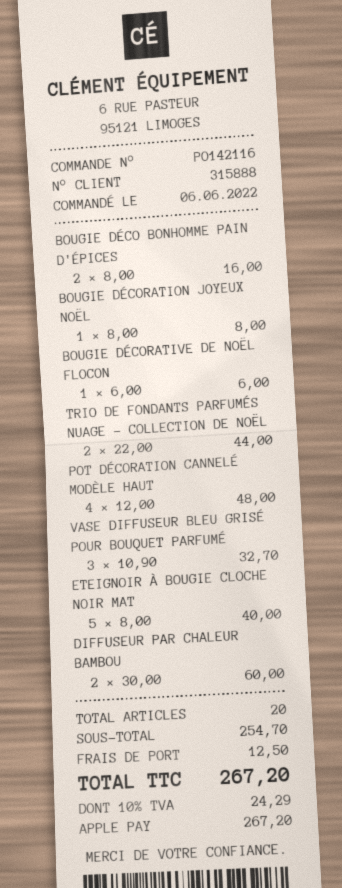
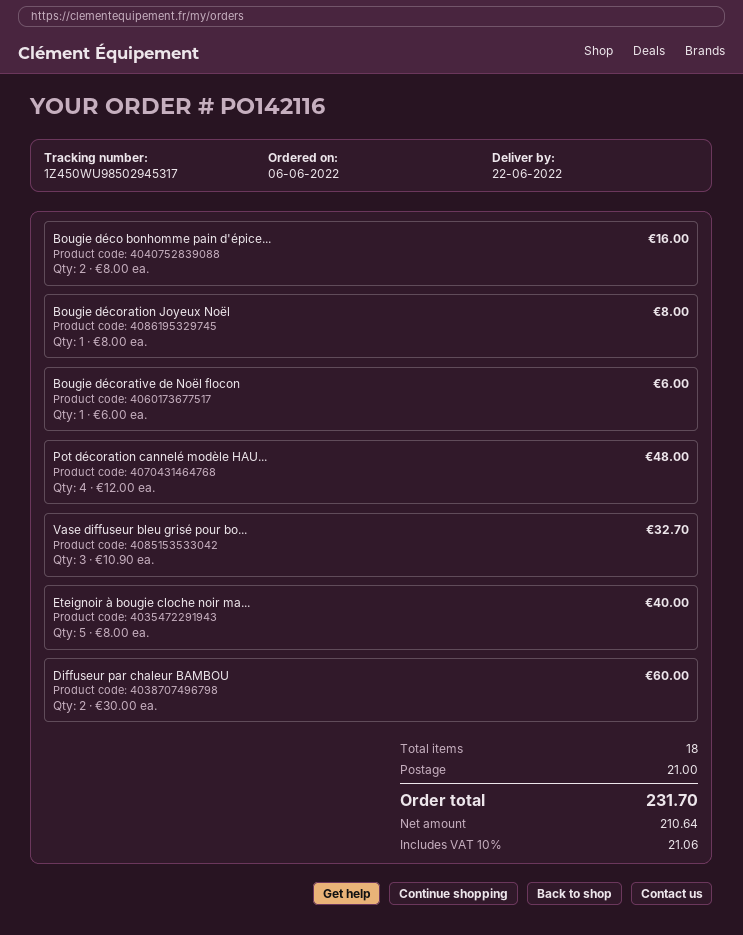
TRIO DE FONDANTS PARFUMÉS NUAGE – COLLECTION DE NOËL: 2 x 22.00 = 44.00 -> none
total quantity: 20 -> 18
shipping: 12.50 -> 21.00
tax: 10% = 24.29 -> 10% = 21.06
total: 267.20 -> 231.70

